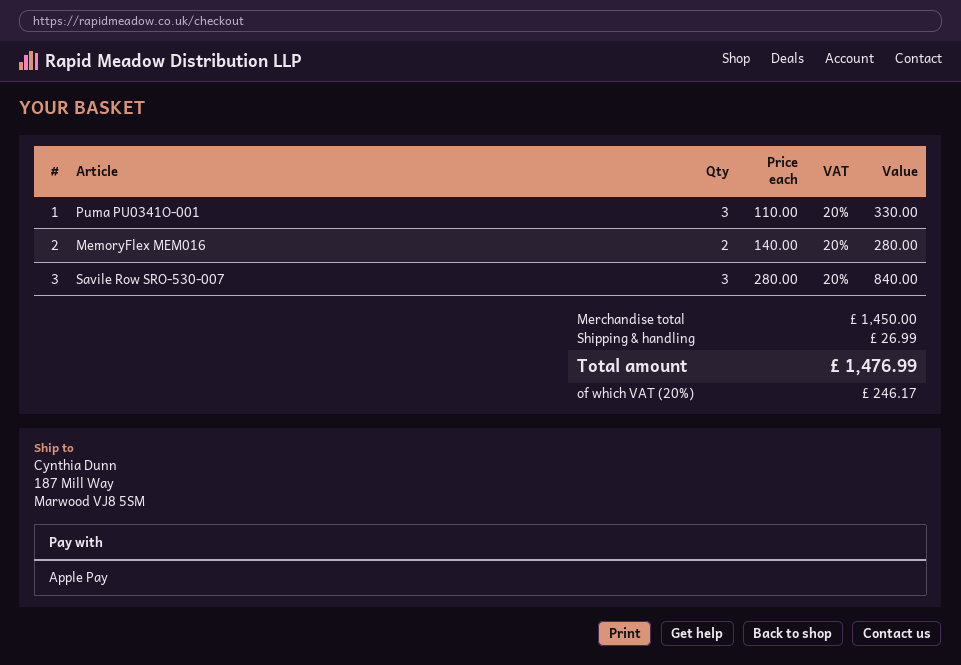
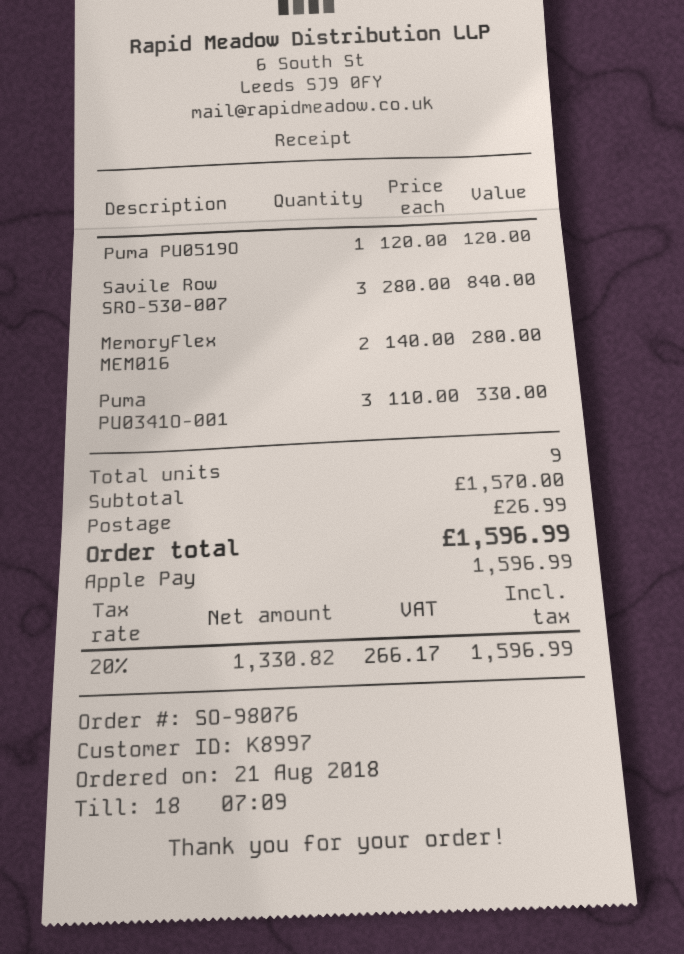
Puma PU0519O: none -> 1 x 120.00 = 120.00
subtotal: 1450.00 -> 1570.00
tax: 20% = 246.17 -> 20% = 266.17
total: 1476.99 -> 1596.99

